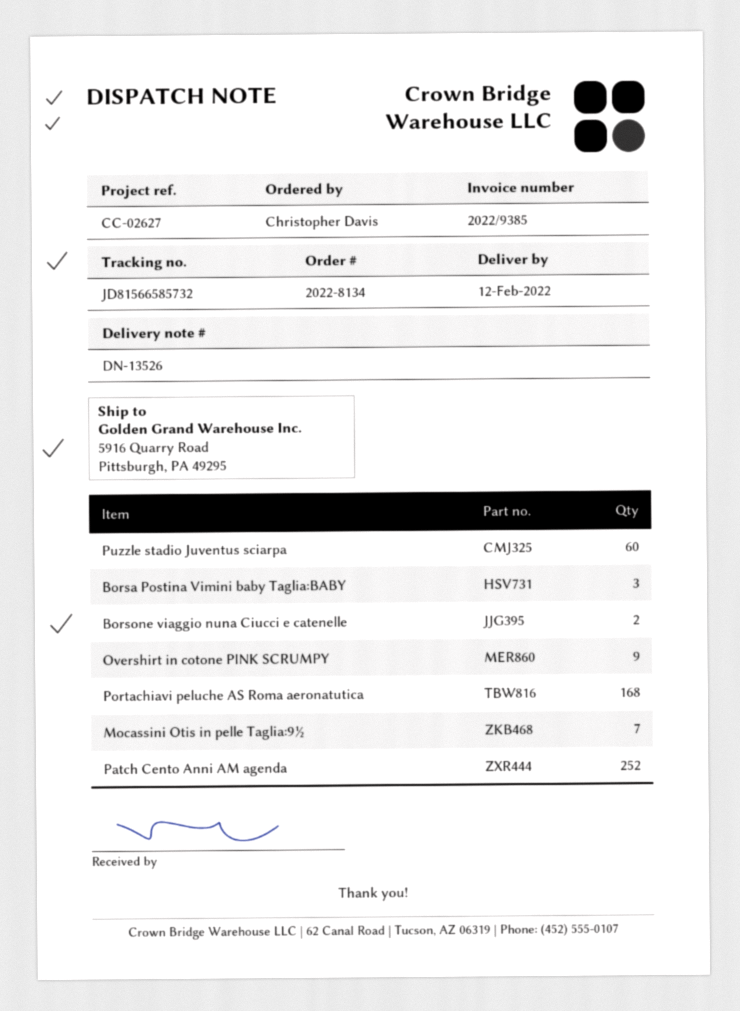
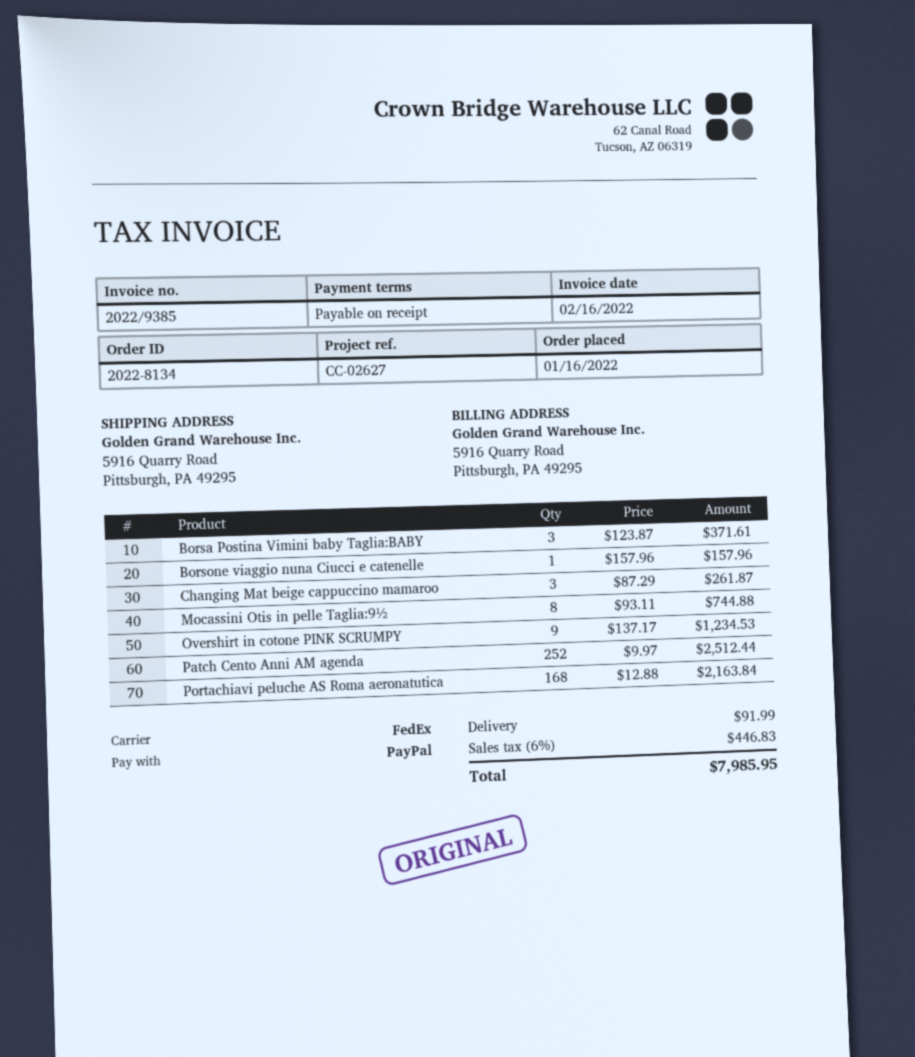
Puzzle stadio Juventus sciarpa: 60 -> none
Borsone viaggio nuna Ciucci e catenelle: 2 -> 1
Mocassini Otis in pelle Taglia:9½: 7 -> 8
Changing Mat beige cappuccino mamaroo: none -> 3

